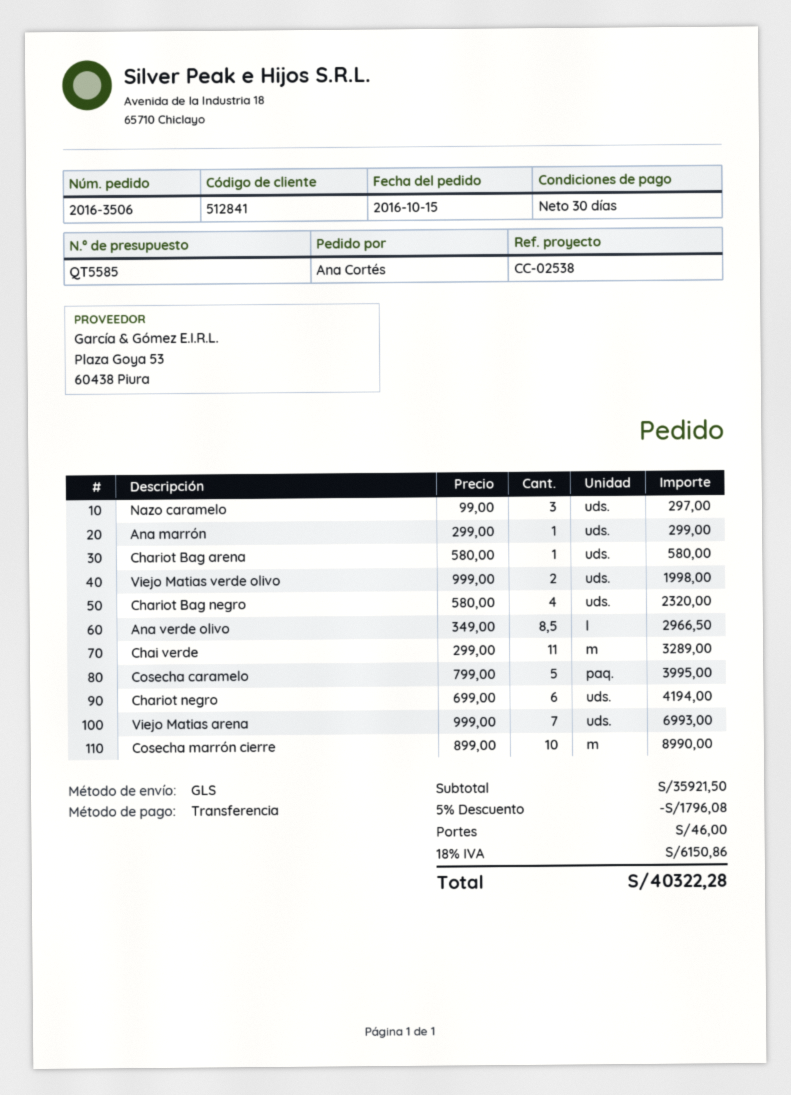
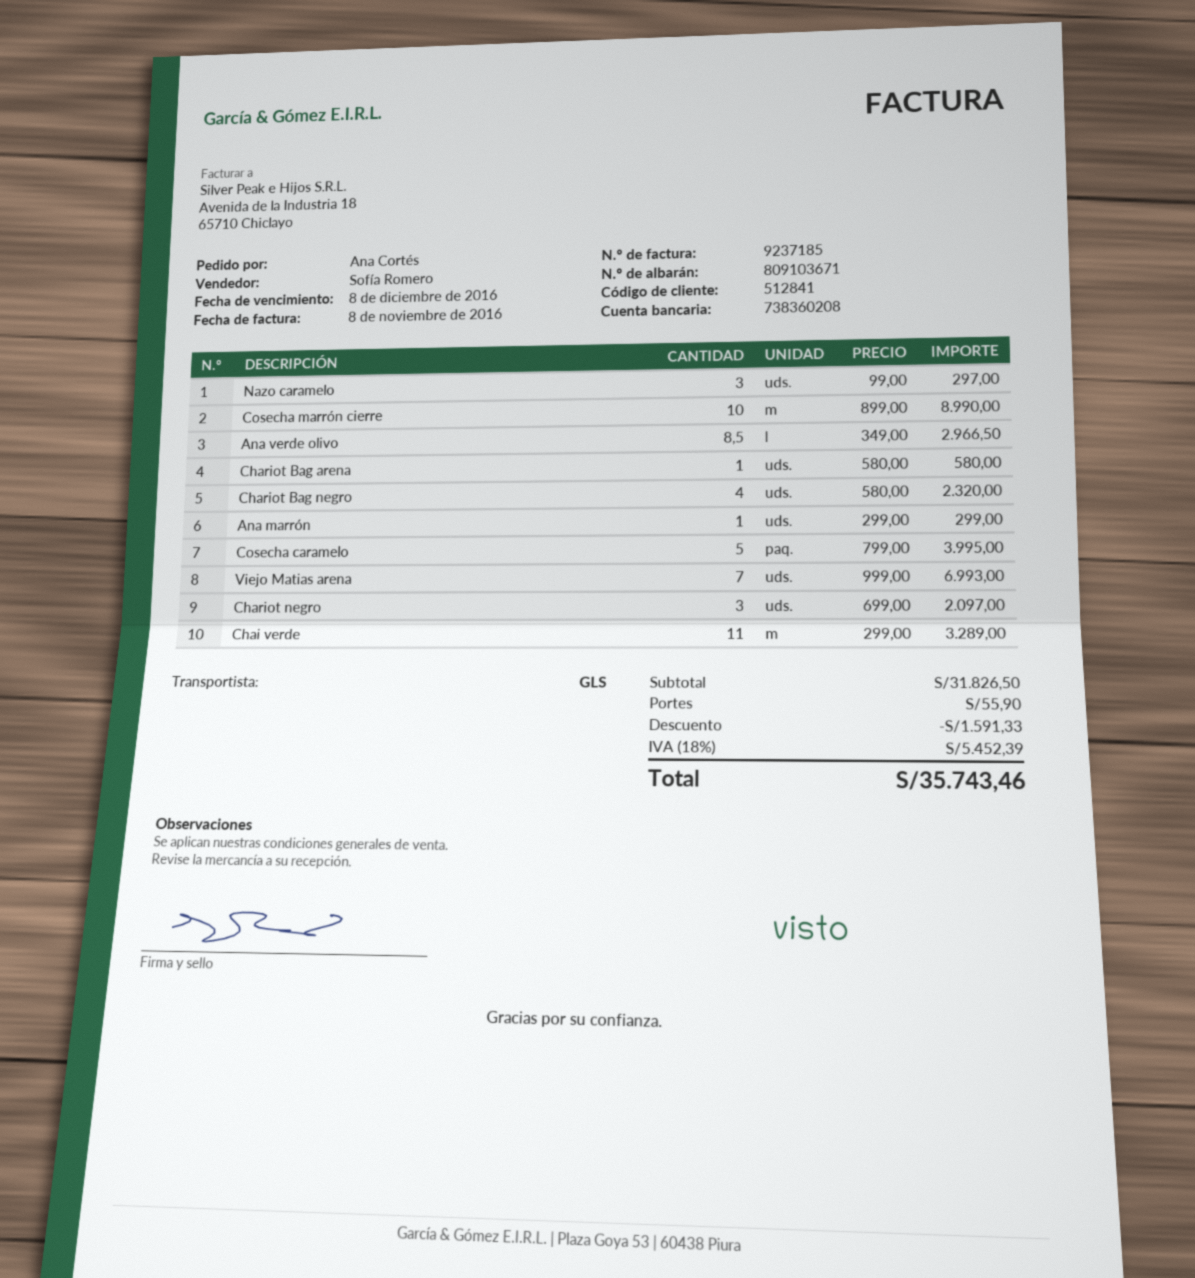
Viejo Matias verde olivo: 2 x 999.00 = 1998.00 -> none
Chariot negro: 6 x 699.00 = 4194.00 -> 3 x 699.00 = 2097.00
subtotal: 35921.50 -> 31826.50
discount: 1796.08 -> 1591.33
shipping: 46.00 -> 55.90
tax: 18% = 6150.86 -> 18% = 5452.39
total: 40322.28 -> 35743.46

